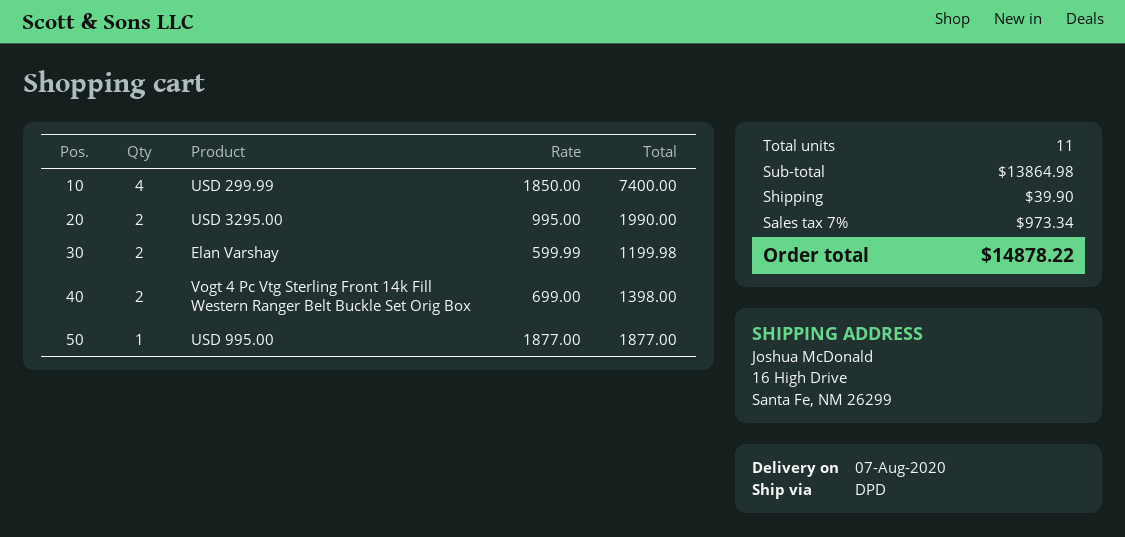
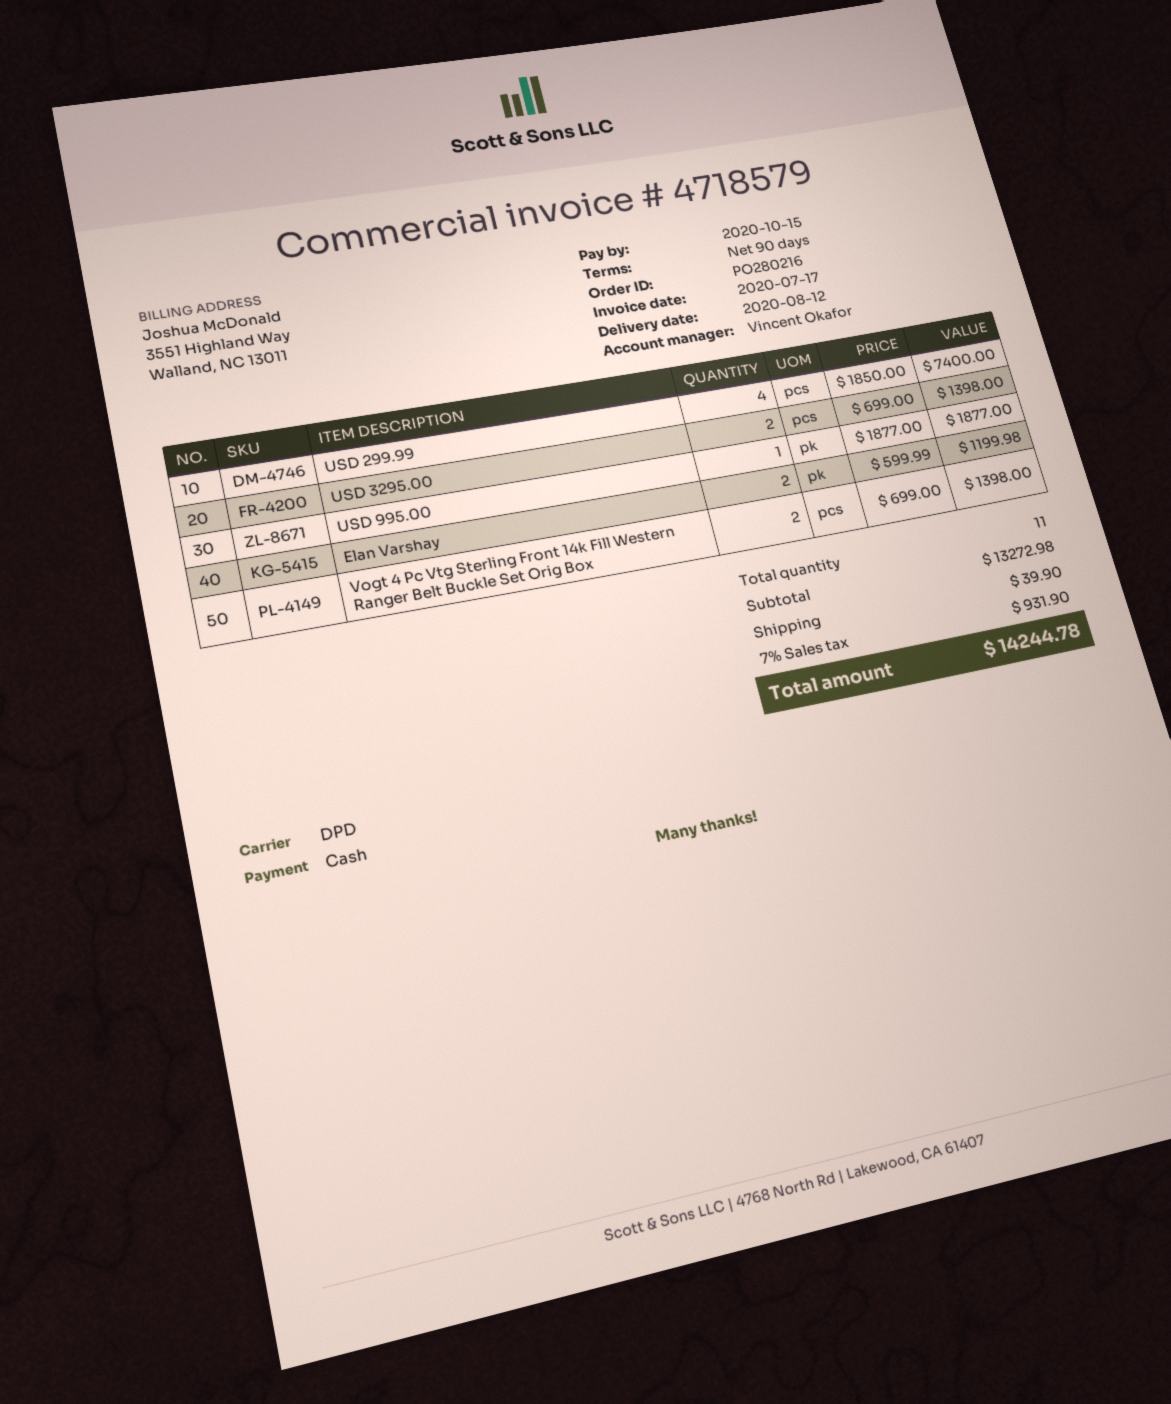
delivery date: 2020-08-07 -> 2020-08-12
USD 3295.00: 2 x 995.00 = 1990.00 -> 2 x 699.00 = 1398.00
subtotal: 13864.98 -> 13272.98
tax: 7% = 973.34 -> 7% = 931.90
total: 14878.22 -> 14244.78

